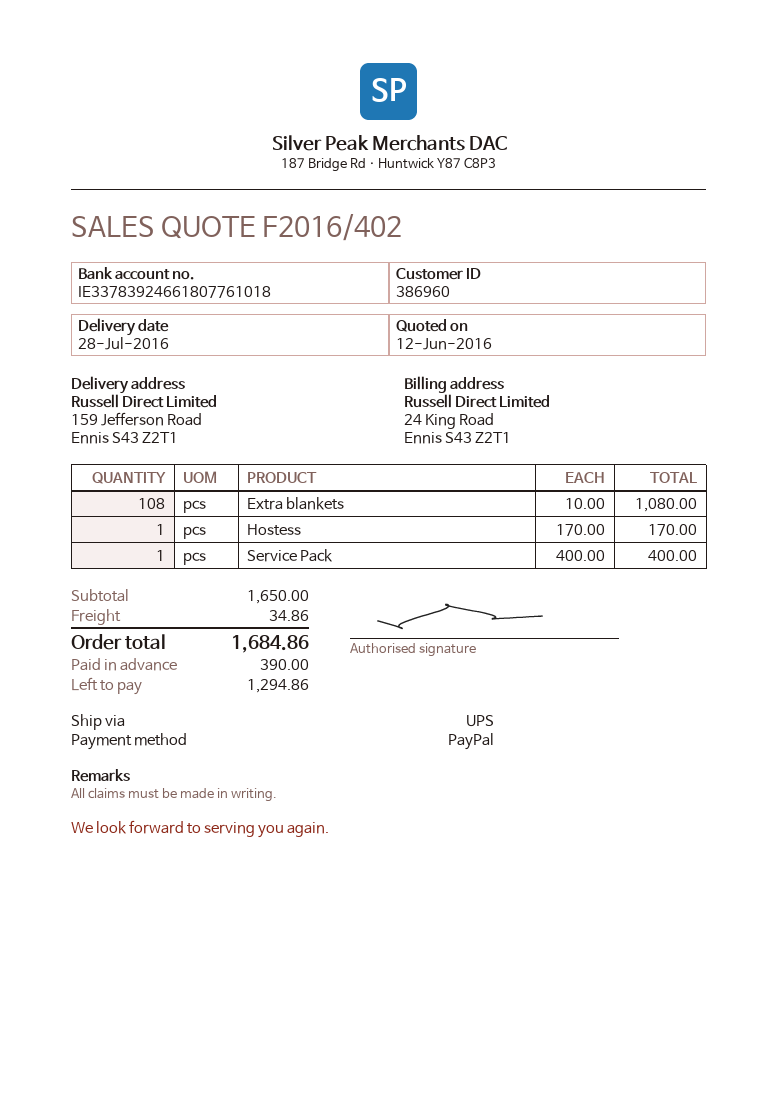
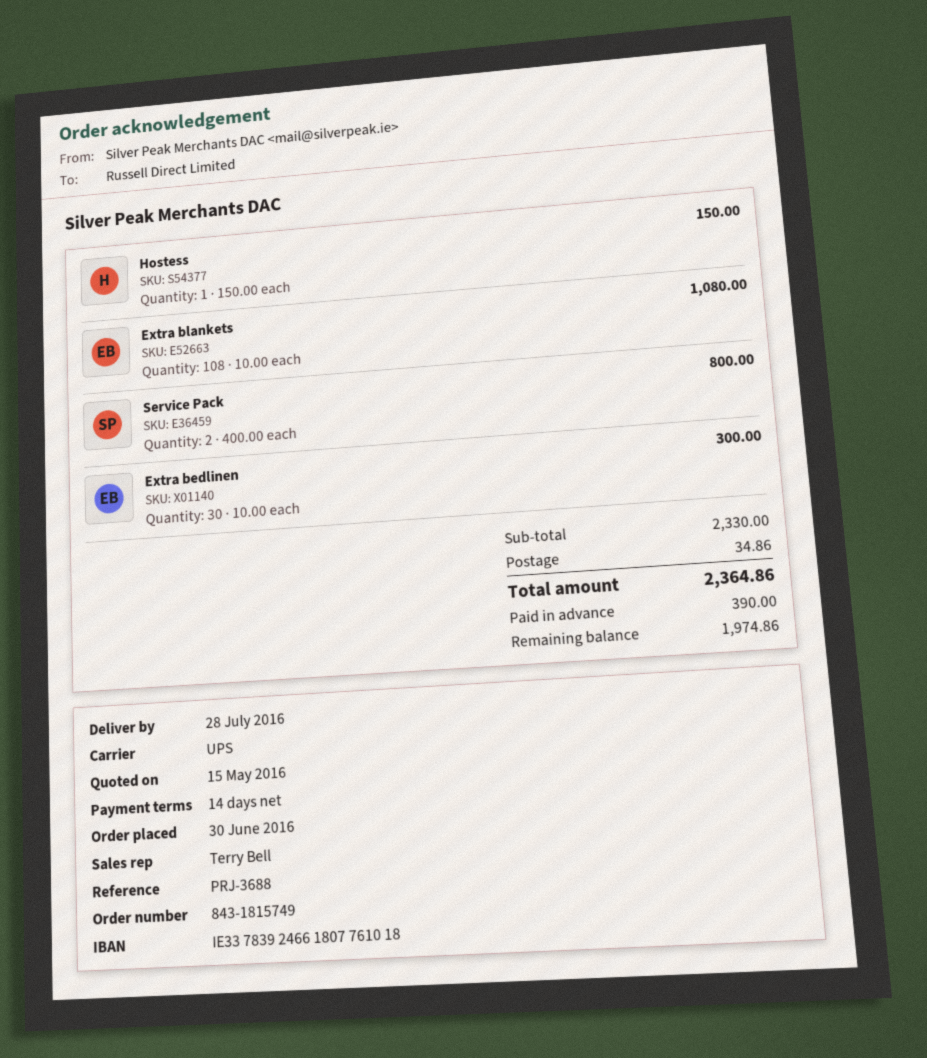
quote date: 2016-06-12 -> 2016-05-15
Hostess: 1 x 170.00 = 170.00 -> 1 x 150.00 = 150.00
Service Pack: 1 x 400.00 = 400.00 -> 2 x 400.00 = 800.00
Extra bedlinen: none -> 30 x 10.00 = 300.00
subtotal: 1650.00 -> 2330.00
total: 1684.86 -> 2364.86
balance: 1294.86 -> 1974.86

